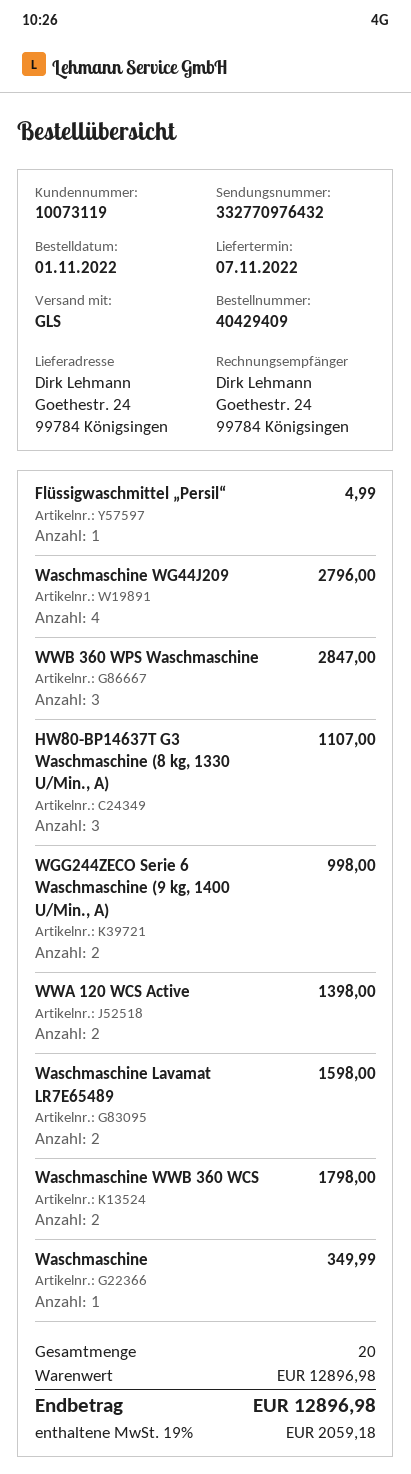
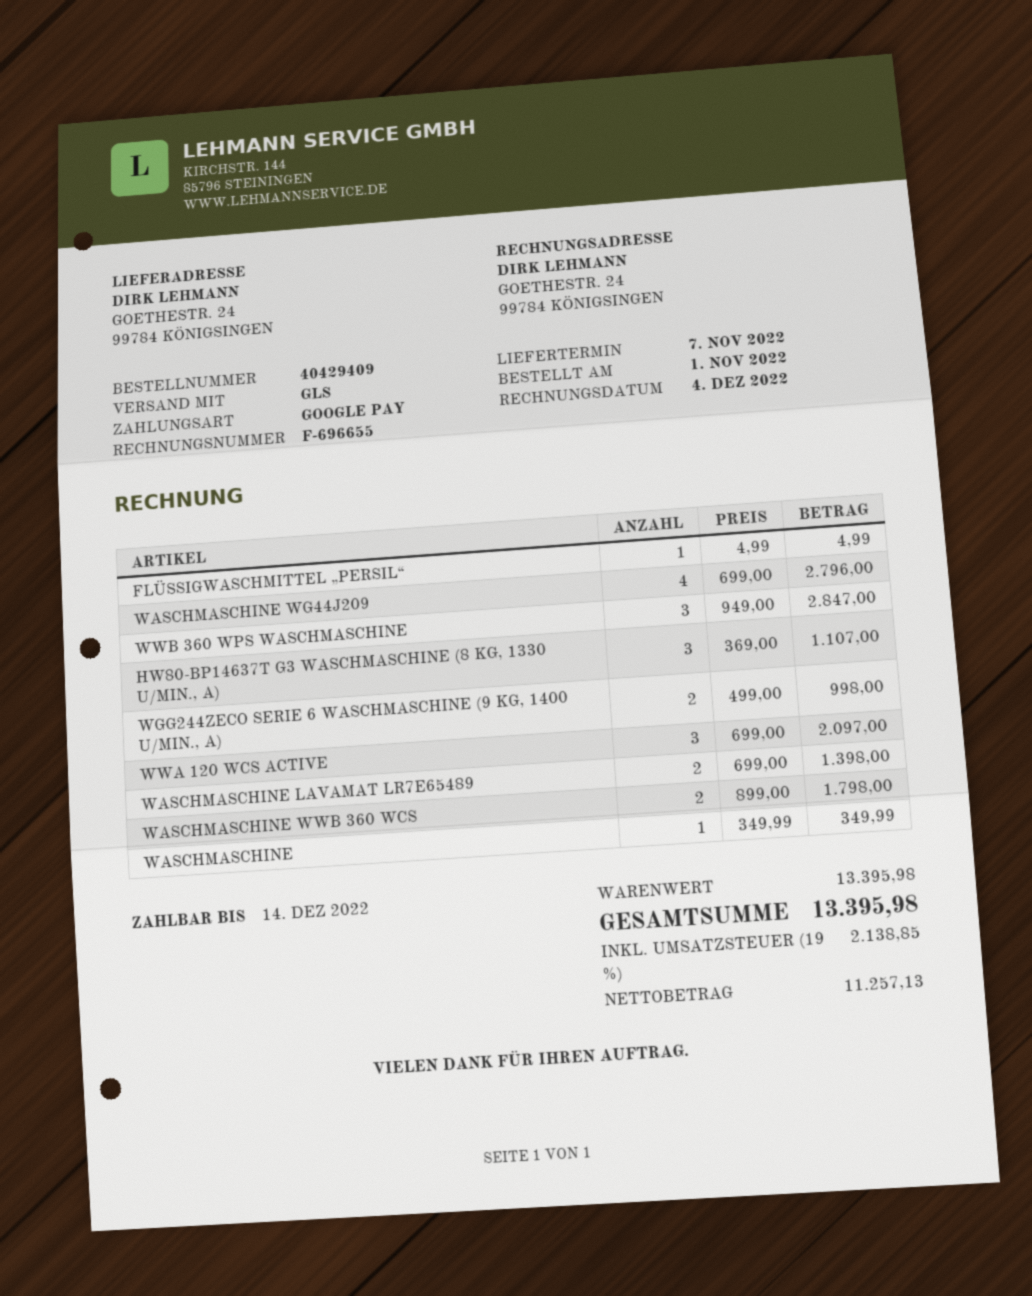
WWA 120 WCS Active: 2 for 1398.00 -> 3 for 2097.00
Waschmaschine Lavamat LR7E65489: 2 for 1598.00 -> 2 for 1398.00
subtotal: 12896.98 -> 13395.98
tax: 19% = 2059.18 -> 19% = 2138.85
total: 12896.98 -> 13395.98

